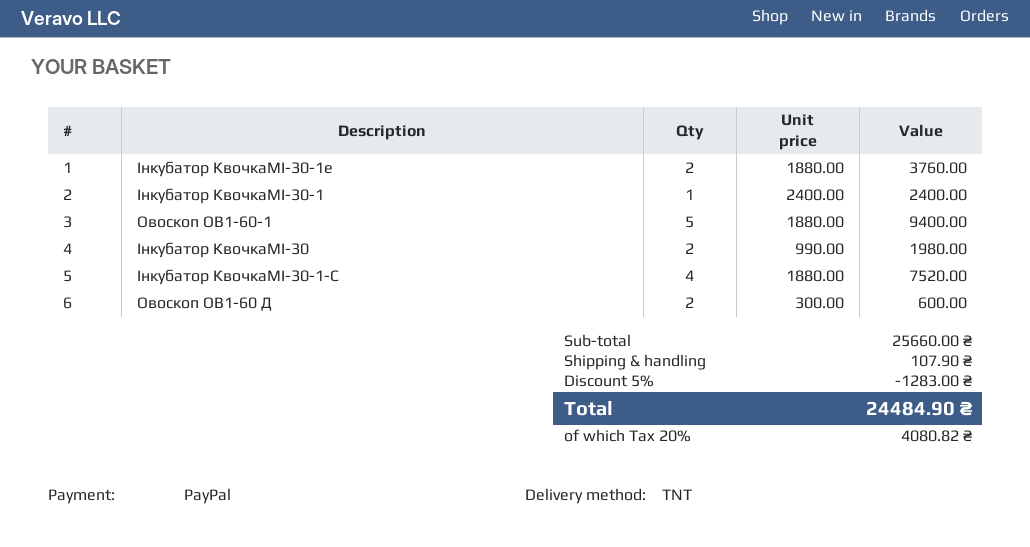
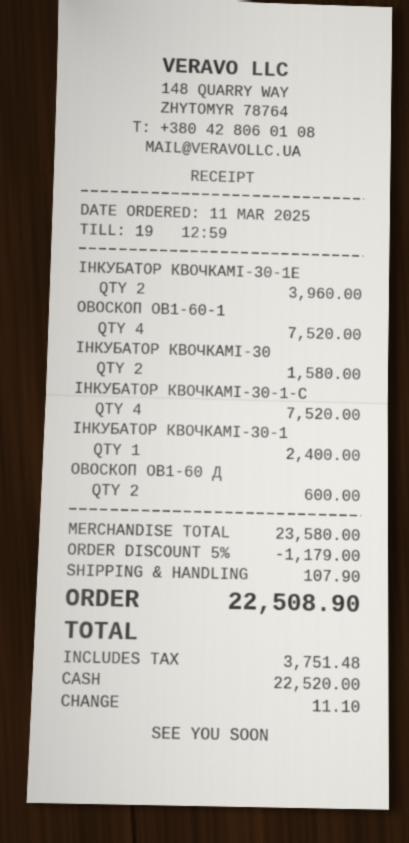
payment method: PayPal -> cash
Інкубатор КвочкаМІ-30-1е: 2 for 3760.00 -> 2 for 3960.00
Овоскоп ОВ1-60-1: 5 for 9400.00 -> 4 for 7520.00
Інкубатор КвочкаМІ-30: 2 for 1980.00 -> 2 for 1580.00
subtotal: 25660.00 -> 23580.00
discount: 5% = 1283.00 -> 5% = 1179.00
tax: 4080.82 -> 3751.48
total: 24484.90 -> 22508.90

